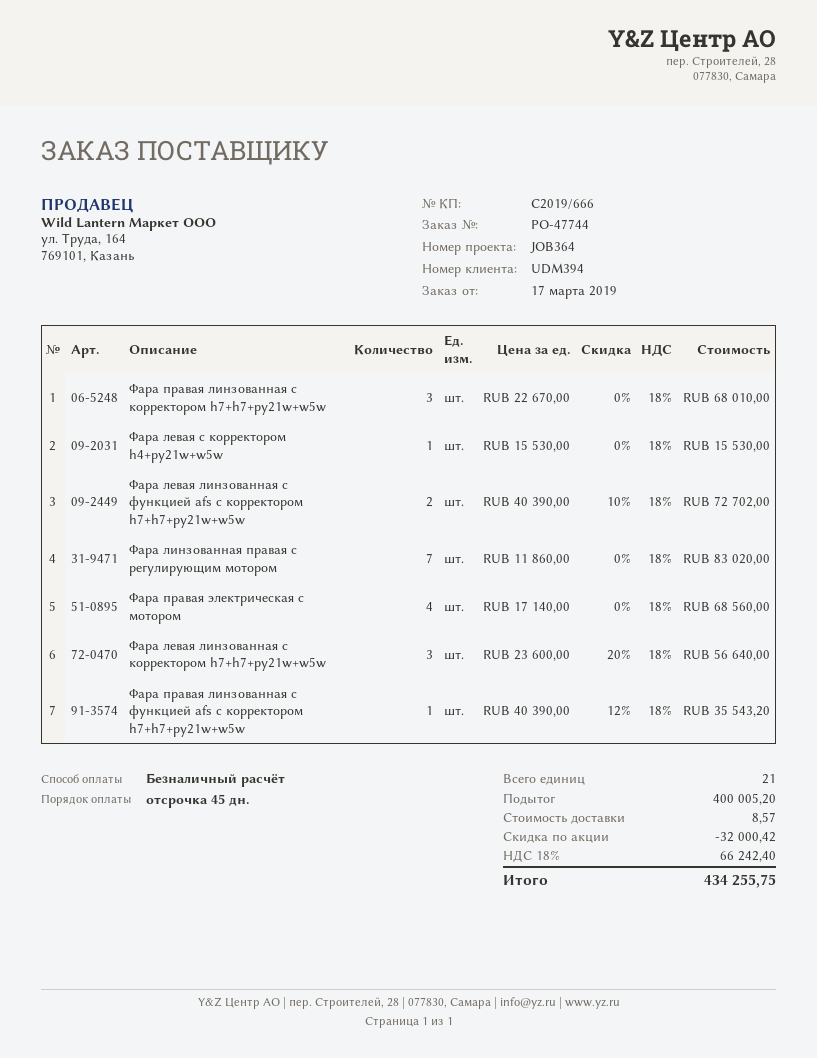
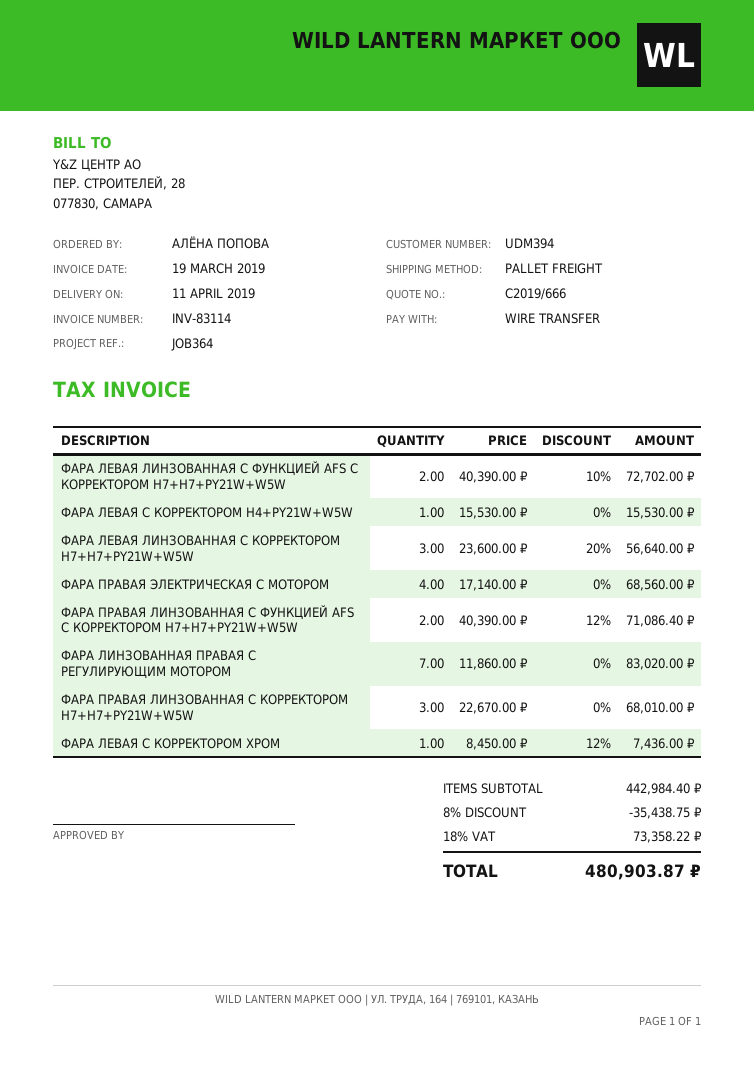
Фара правая линзованная с функцией afs с корректором h7+h7+py21w+w5w: 1 x 40390.00 - 12% = 35543.20 -> 2 x 40390.00 - 12% = 71086.40
ФАРА ЛЕВАЯ С КОРРЕКТОРОМ ХРОМ: none -> 1 x 8450.00 - 12% = 7436.00
subtotal: 400005.20 -> 442984.40
discount: 32000.42 -> 35438.75
shipping: 8.57 -> none
tax: 18% = 66242.40 -> 18% = 73358.22
total: 434255.75 -> 480903.87

